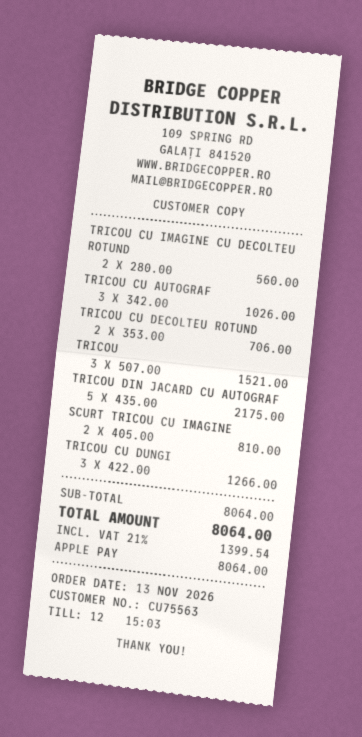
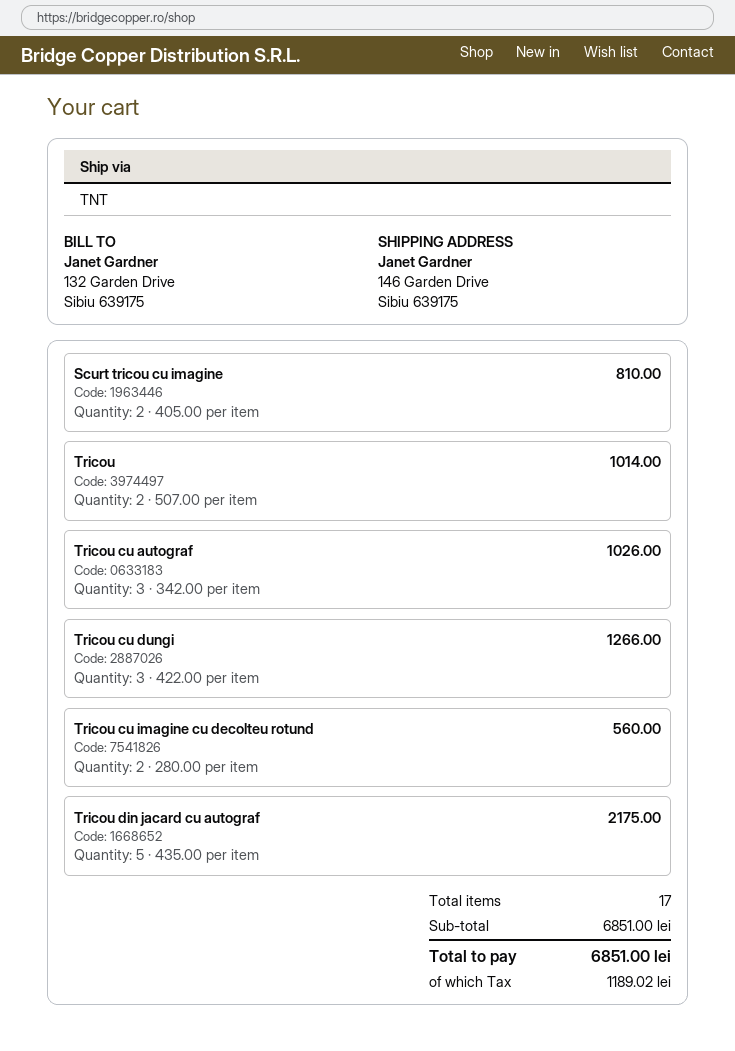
TRICOU CU DECOLTEU ROTUND: 2 x 353.00 = 706.00 -> none
TRICOU: 3 x 507.00 = 1521.00 -> 2 x 507.00 = 1014.00
subtotal: 8064.00 -> 6851.00
tax: 1399.54 -> 1189.02
total: 8064.00 -> 6851.00

